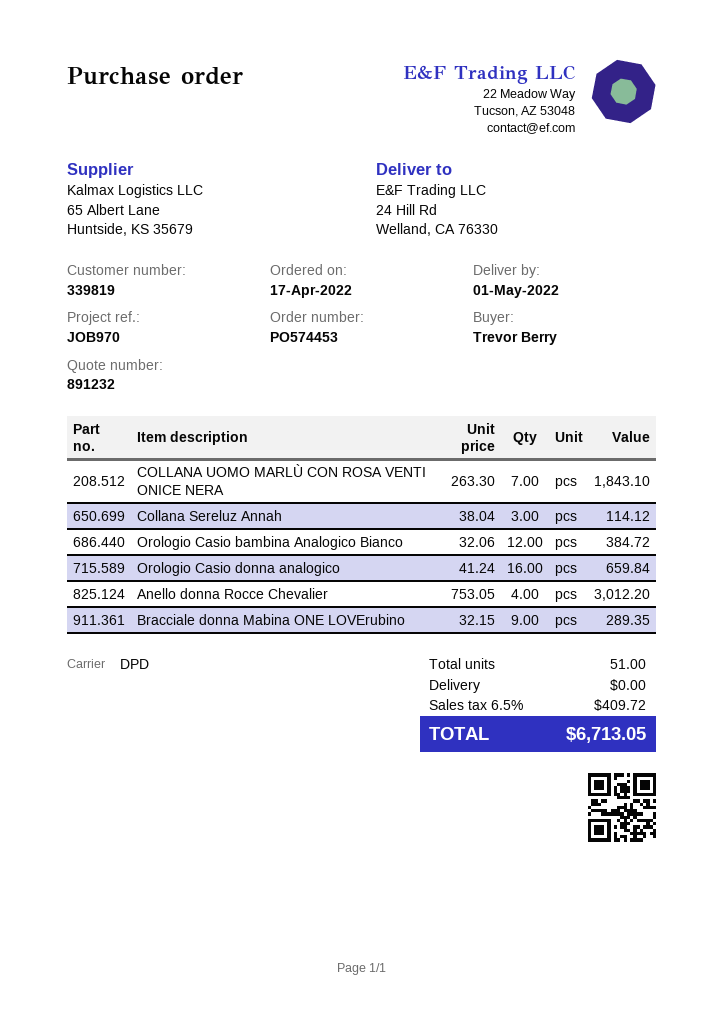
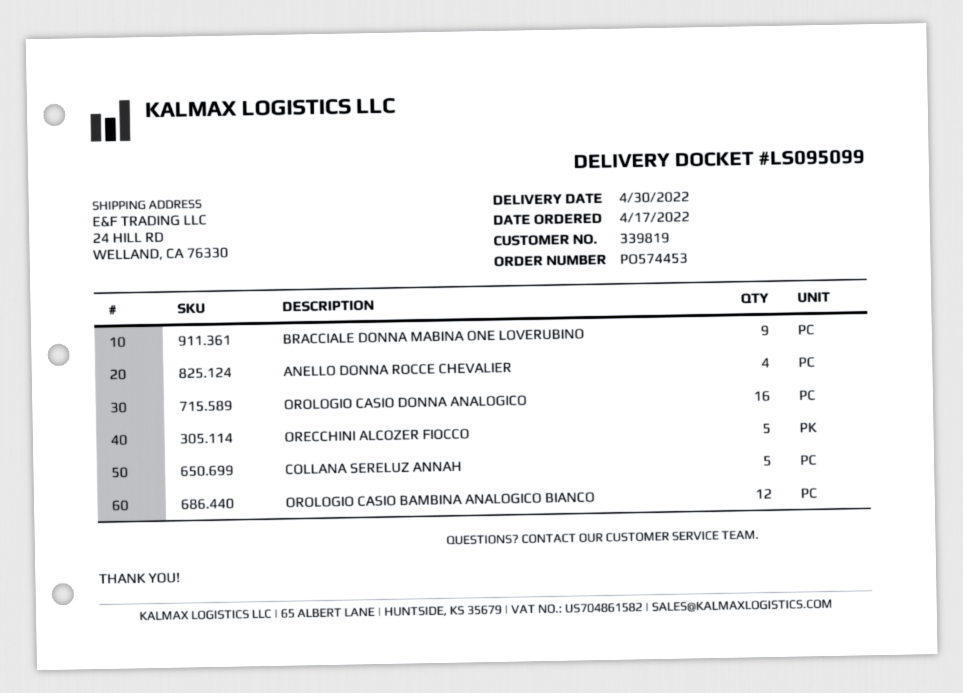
delivery date: 2022-05-01 -> 2022-04-30
COLLANA UOMO MARLÙ CON ROSA VENTI ONICE NERA: 7 -> none
Collana Sereluz Annah: 3 -> 5
ORECCHINI ALCOZER FIOCCO: none -> 5

